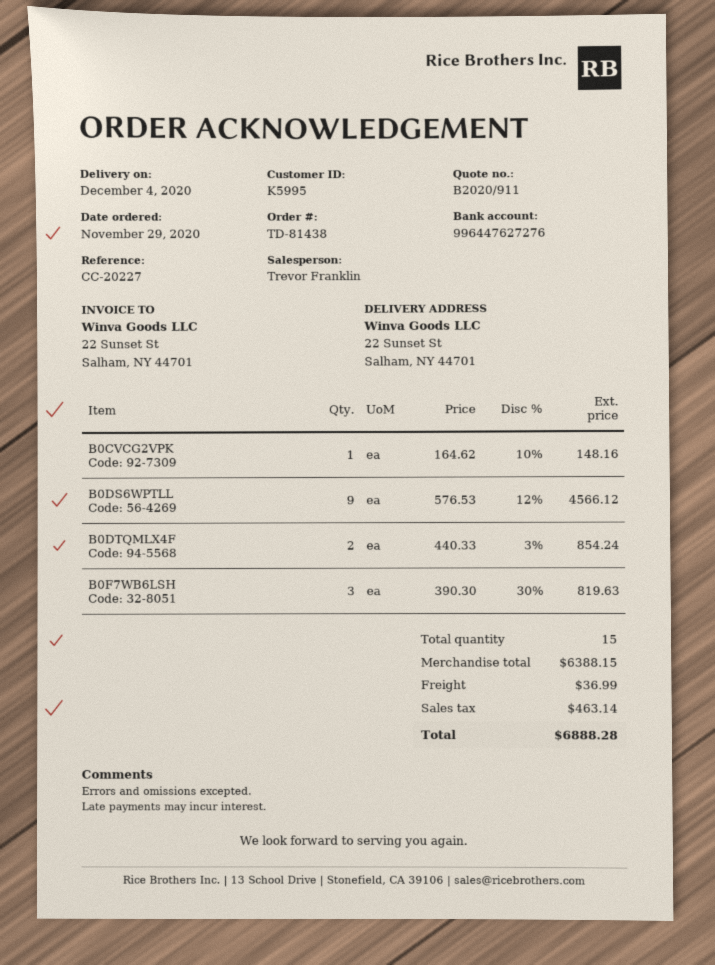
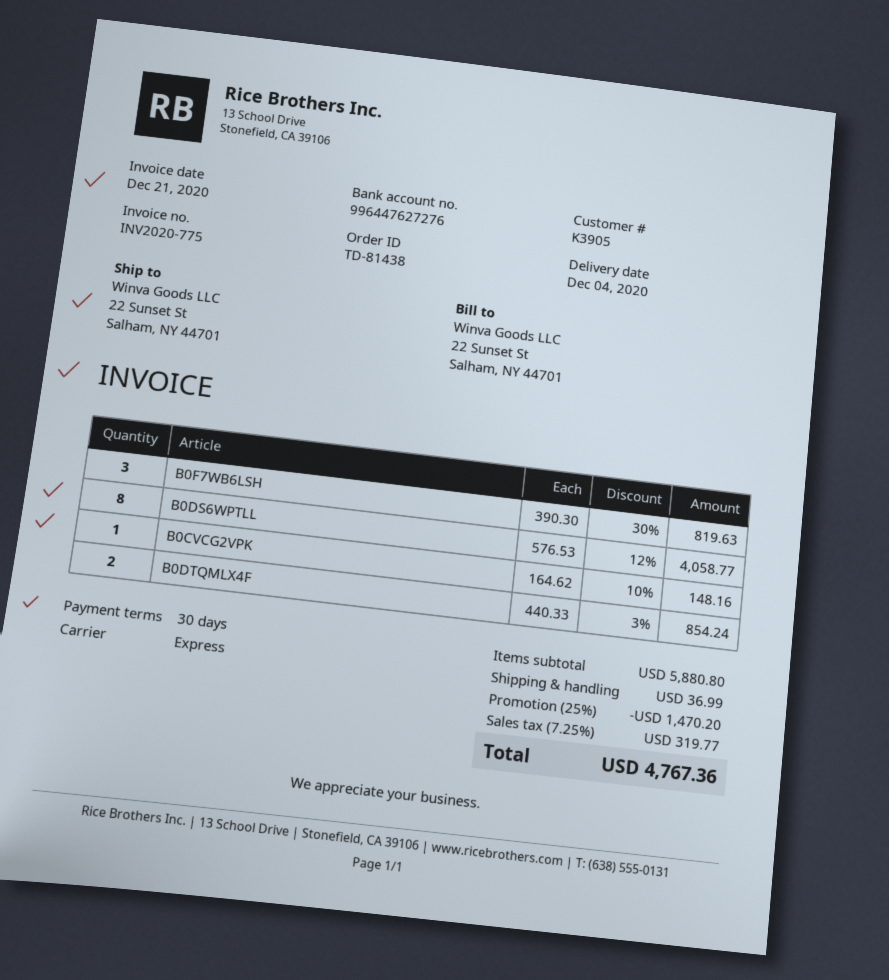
customer number: K5995 -> K3905
B0DS6WPTLL: 9 x 576.53 - 12% = 4566.12 -> 8 x 576.53 - 12% = 4058.77
subtotal: 6388.15 -> 5880.80
discount: none -> 25% = 1470.20
tax: 463.14 -> 319.77
total: 6888.28 -> 4767.36

